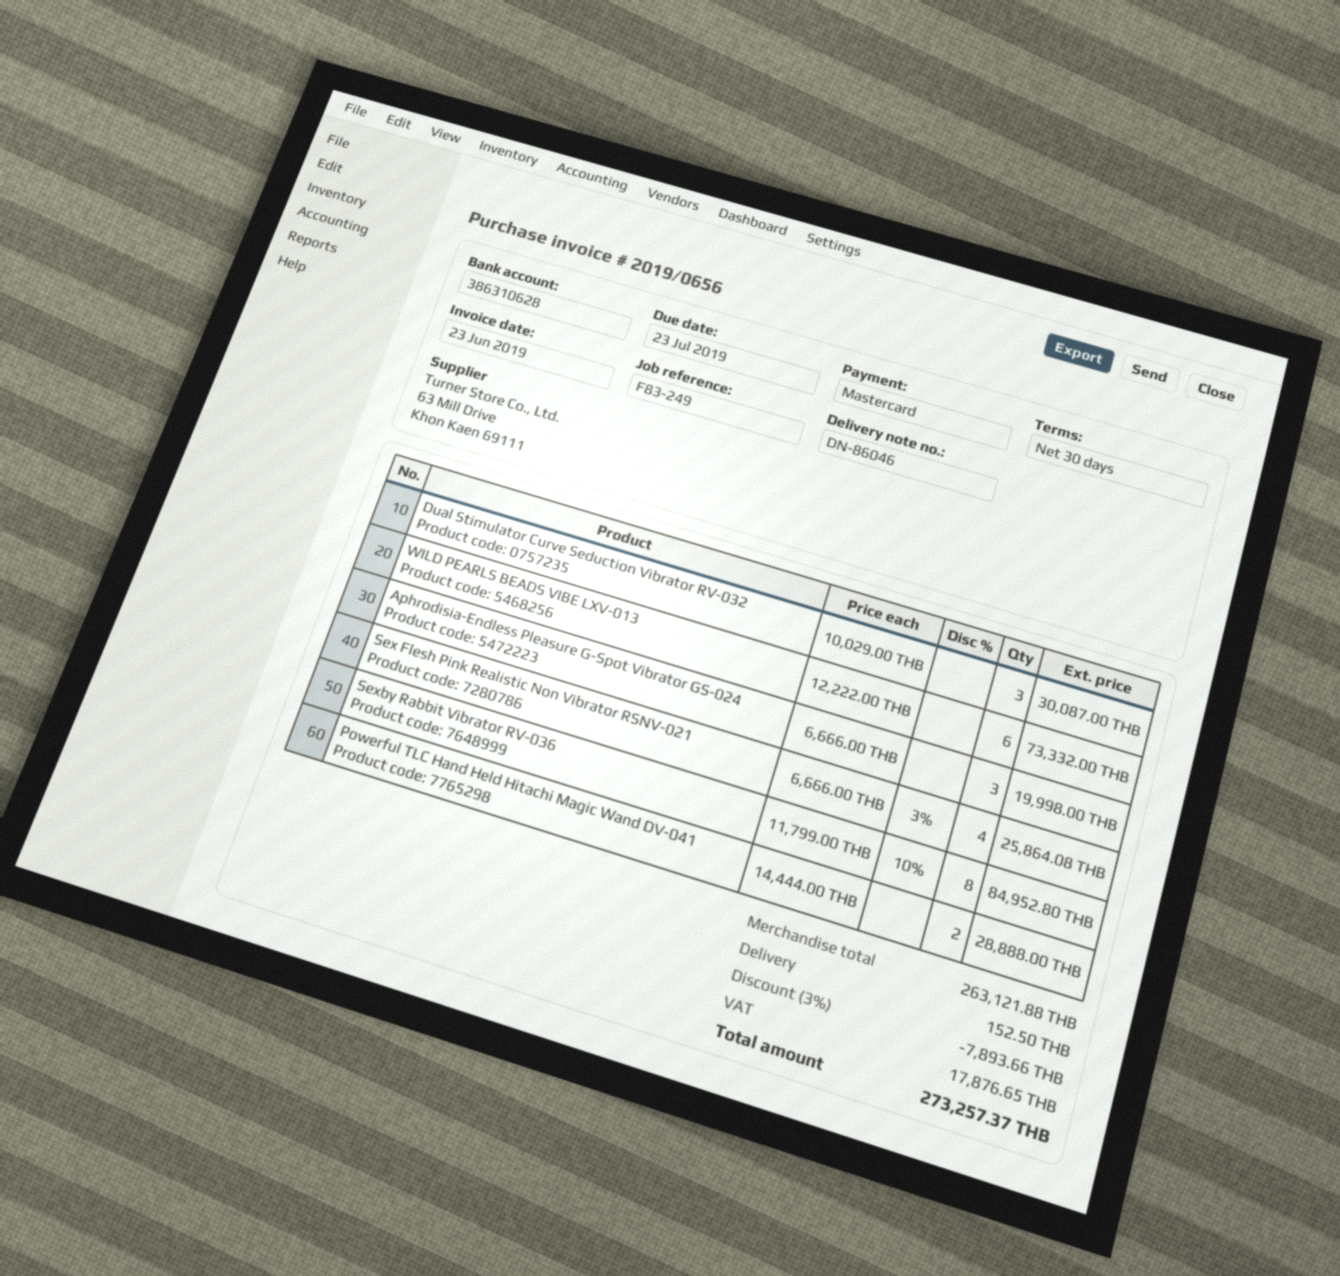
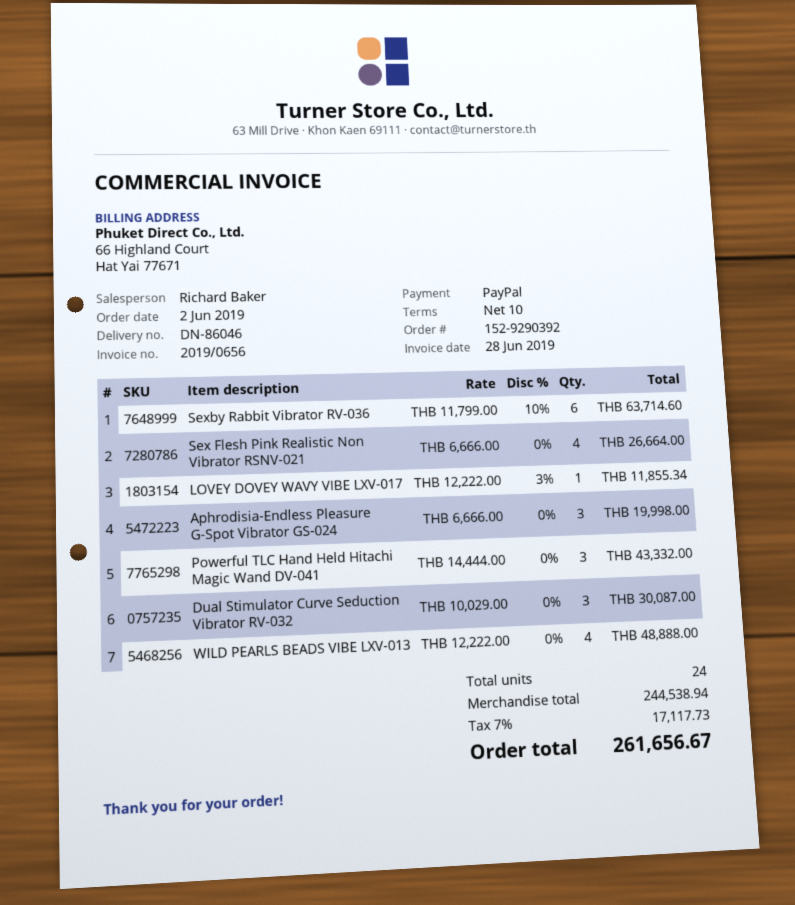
invoice date: 2019-06-23 -> 2019-06-28
payment terms: 30 days -> 10 days
payment method: Mastercard -> PayPal
WILD PEARLS BEADS VIBE LXV-013: 6 x 12222.00 = 73332.00 -> 4 x 12222.00 = 48888.00
Sex Flesh Pink Realistic Non Vibrator RSNV-021: 4 x 6666.00 - 3% = 25864.08 -> 4 x 6666.00 = 26664.00
Sexby Rabbit Vibrator RV-036: 8 x 11799.00 - 10% = 84952.80 -> 6 x 11799.00 - 10% = 63714.60
Powerful TLC Hand Held Hitachi Magic Wand DV-041: 2 x 14444.00 = 28888.00 -> 3 x 14444.00 = 43332.00
LOVEY DOVEY WAVY VIBE LXV-017: none -> 1 x 12222.00 - 3% = 11855.34
subtotal: 263121.88 -> 244538.94
discount: 3% = 7893.66 -> none
shipping: 152.50 -> none
tax: 17876.65 -> 17117.73
total: 273257.37 -> 261656.67

